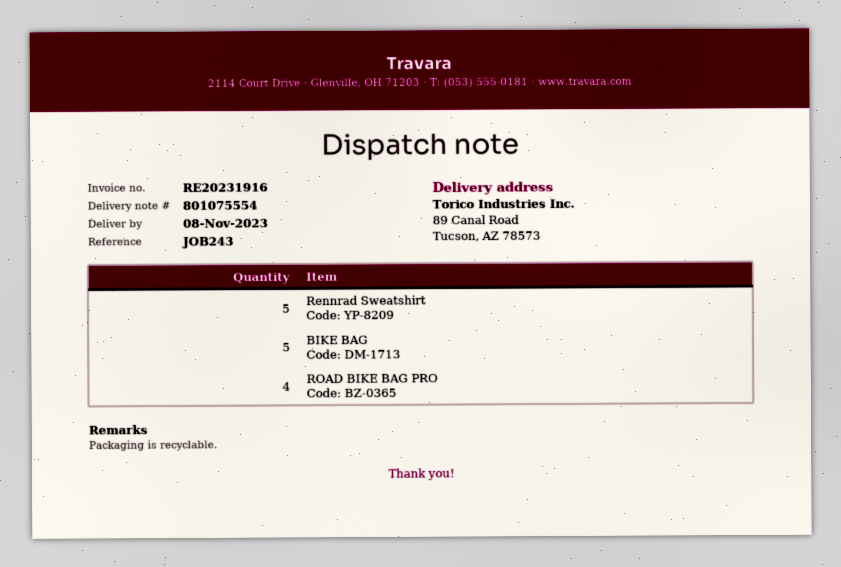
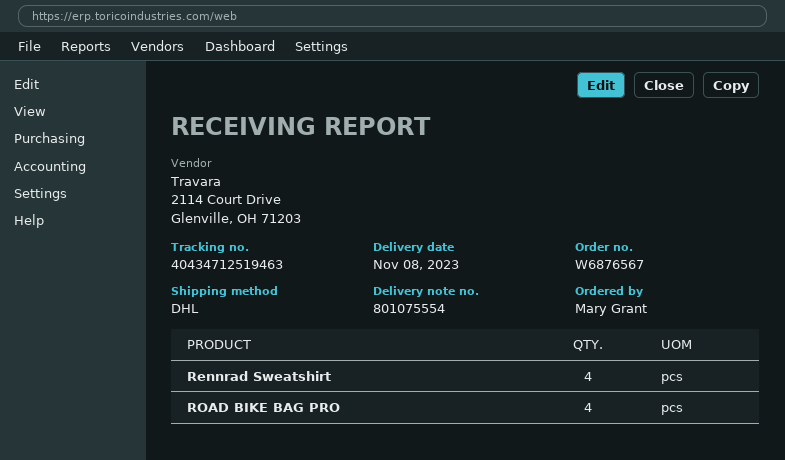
Rennrad Sweatshirt: 5 -> 4
BIKE BAG: 5 -> none

